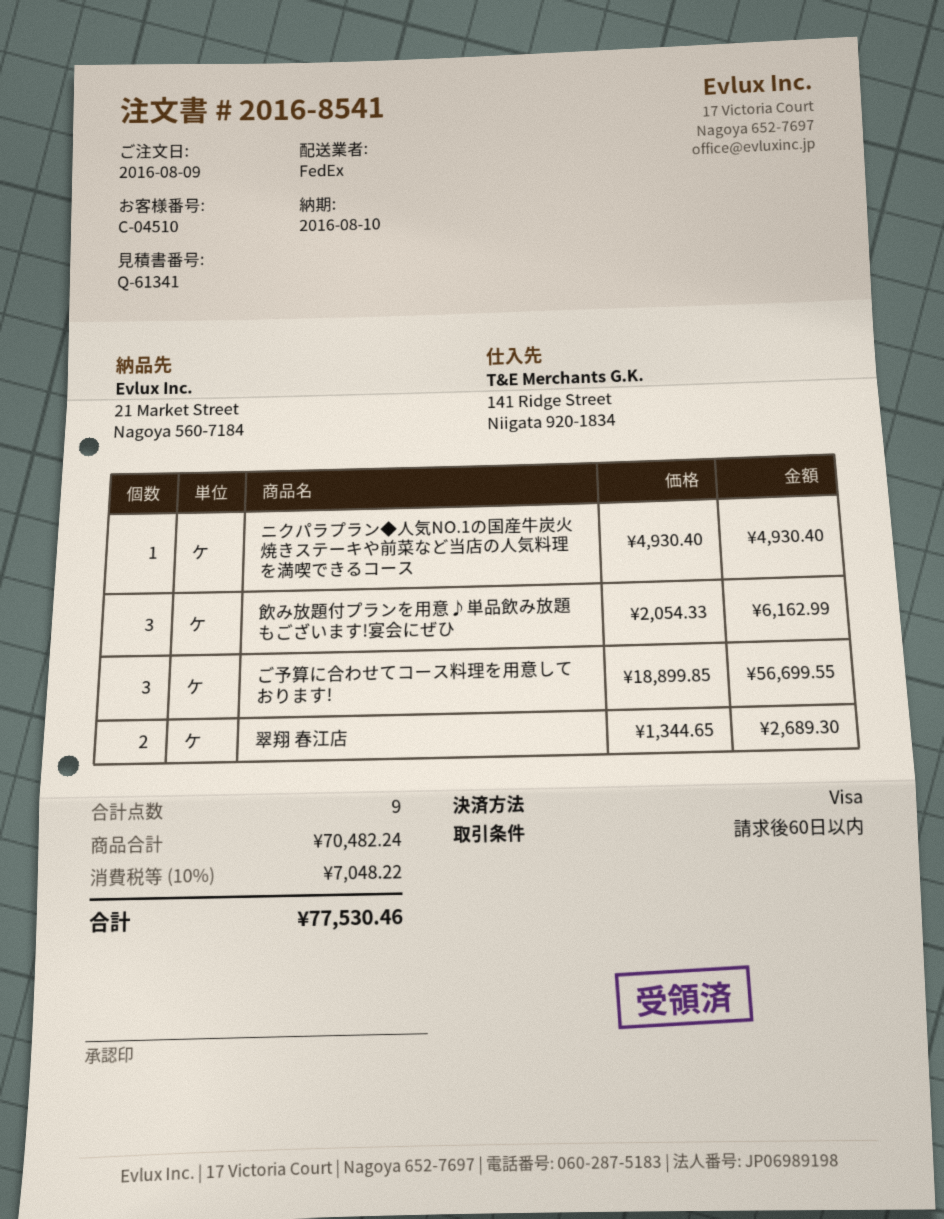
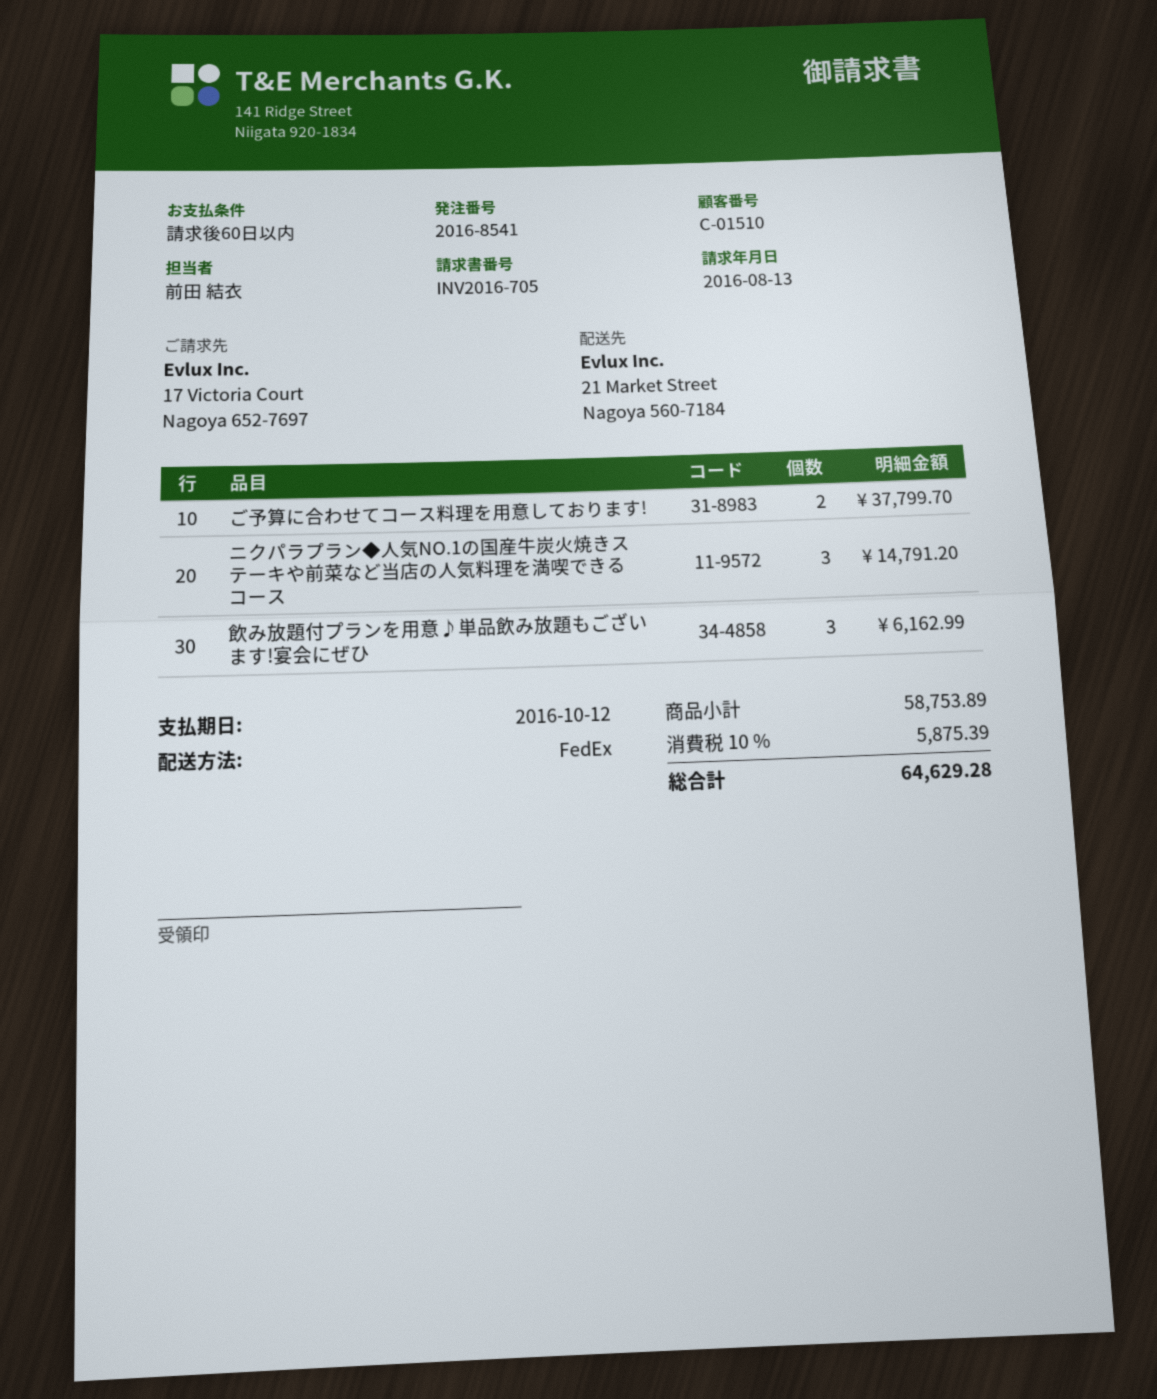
customer number: C-04510 -> C-01510
ニクパラプラン◆人気NO.1の国産牛炭火焼きステーキや前菜など当店の人気料理を満喫できるコース: 1 for 4930.40 -> 3 for 14791.20
ご予算に合わせてコース料理を用意しております!: 3 for 56699.55 -> 2 for 37799.70
翠翔 春江店: 2 for 2689.30 -> none
subtotal: 70482.24 -> 58753.89
tax: 10% = 7048.22 -> 10% = 5875.39
total: 77530.46 -> 64629.28

